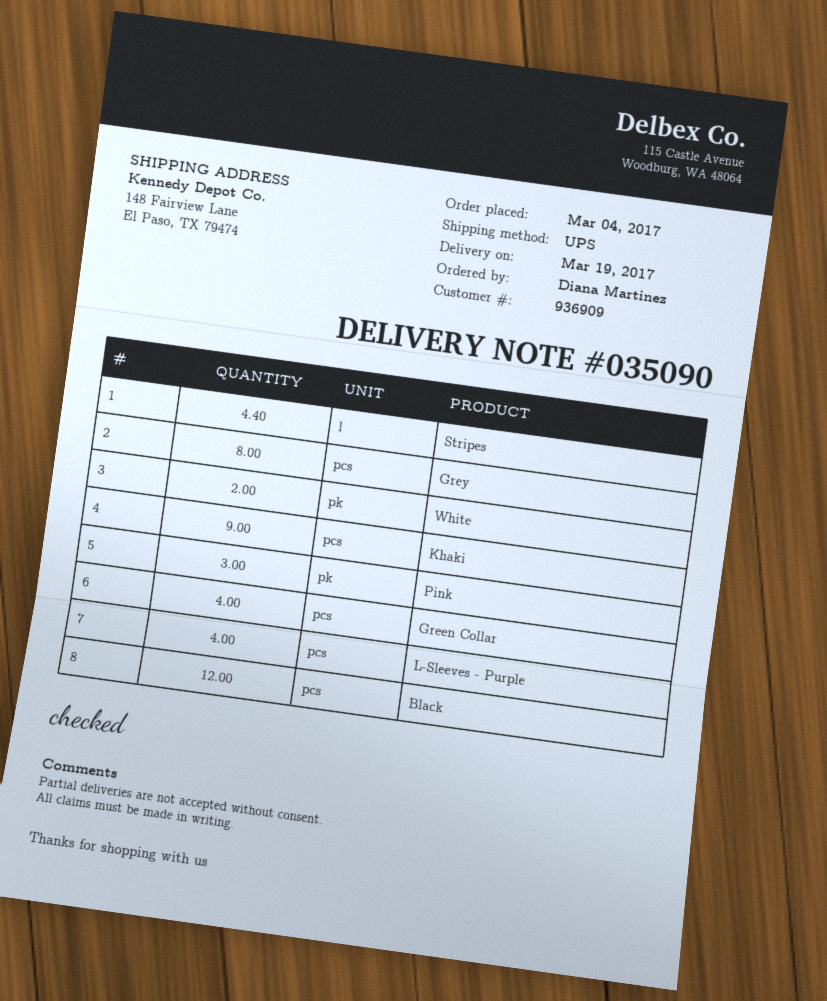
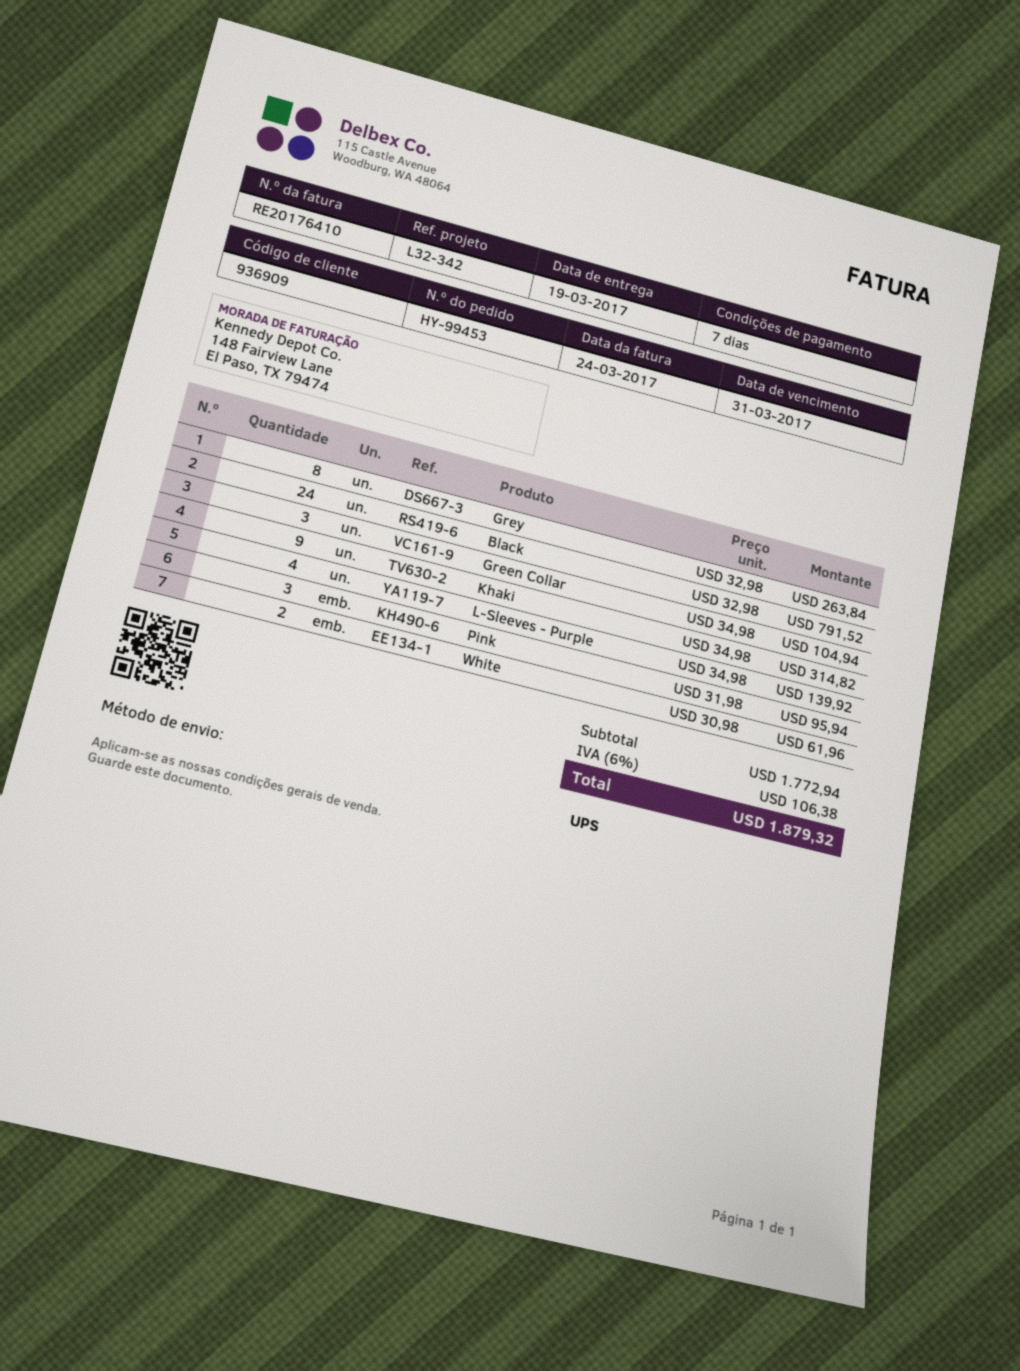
Stripes: 4.4 -> none
Green Collar: 4 -> 3
Black: 12 -> 24

